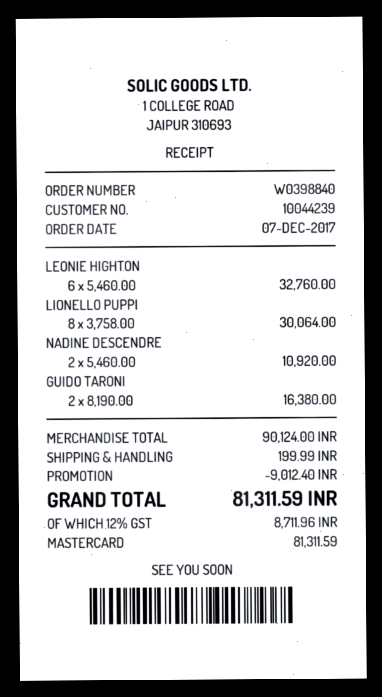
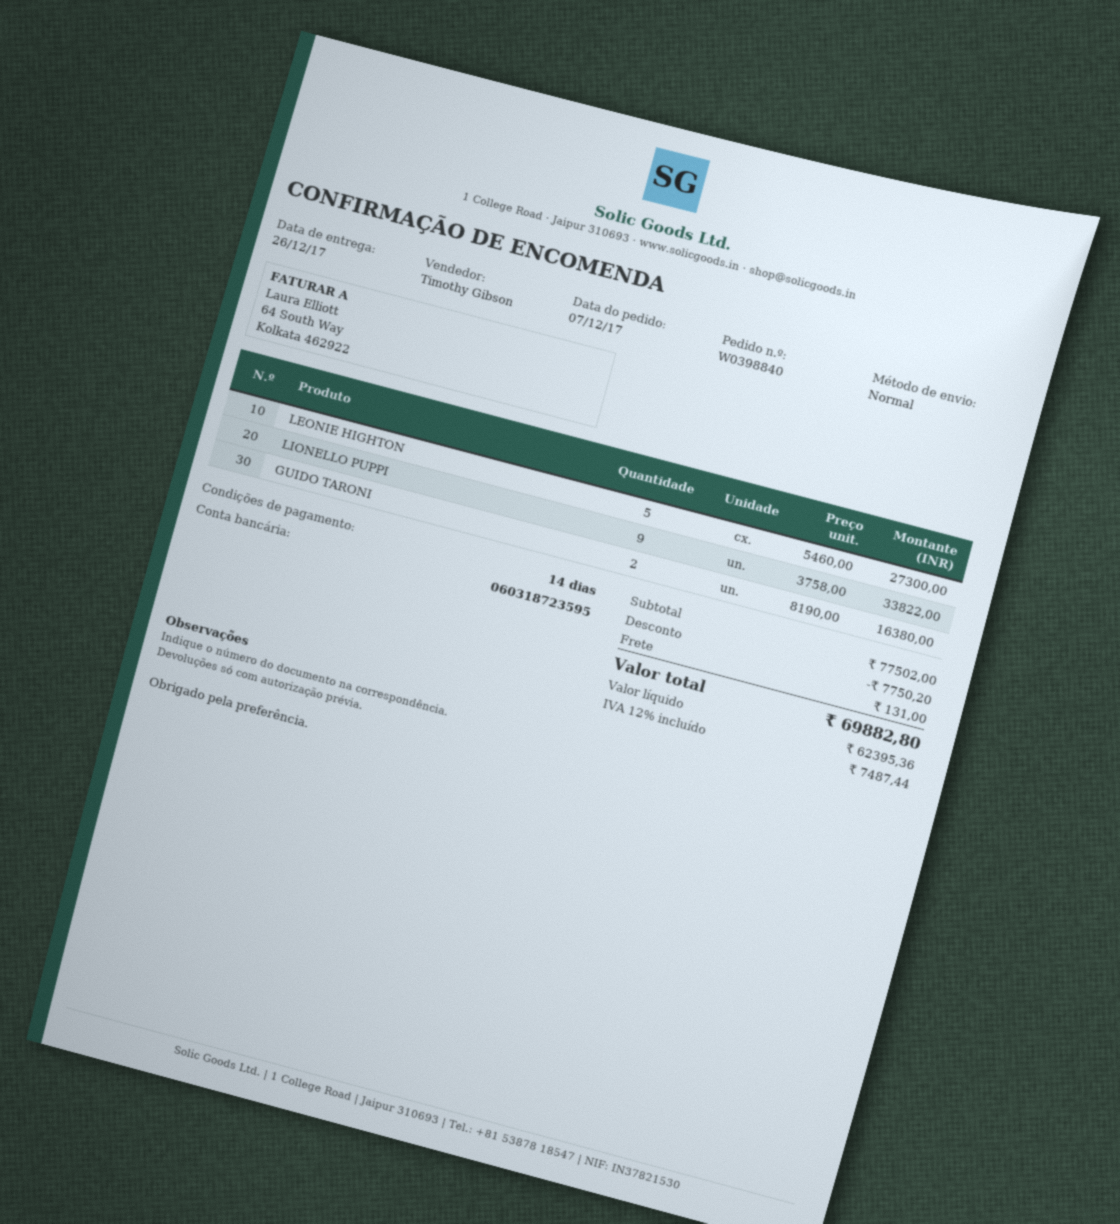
LEONIE HIGHTON: 6 x 5460.00 = 32760.00 -> 5 x 5460.00 = 27300.00
LIONELLO PUPPI: 8 x 3758.00 = 30064.00 -> 9 x 3758.00 = 33822.00
NADINE DESCENDRE: 2 x 5460.00 = 10920.00 -> none
subtotal: 90124.00 -> 77502.00
discount: 9012.40 -> 7750.20
shipping: 199.99 -> 131.00
tax: 12% = 8711.96 -> 12% = 7487.44
total: 81311.59 -> 69882.80

